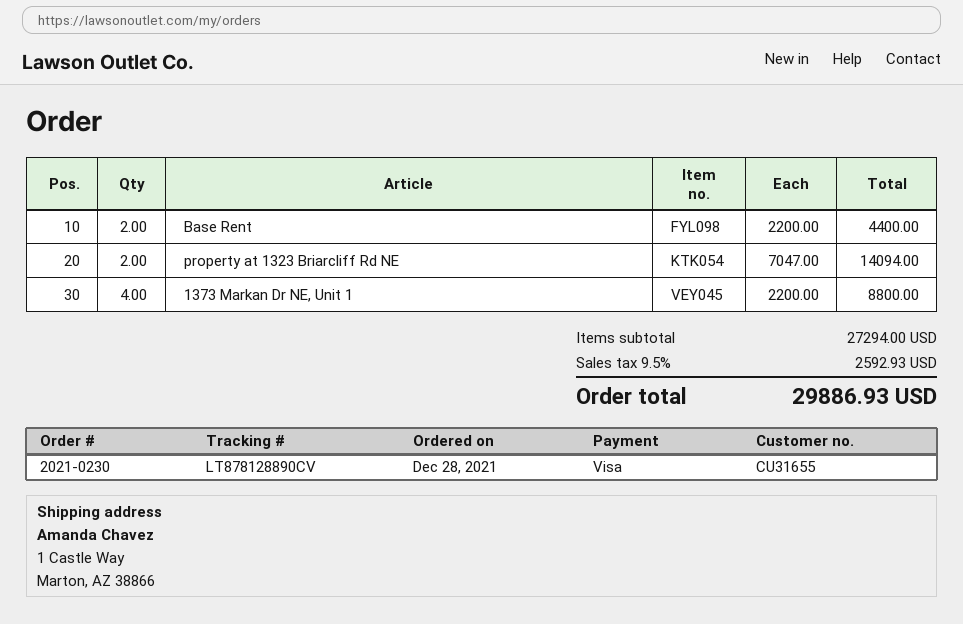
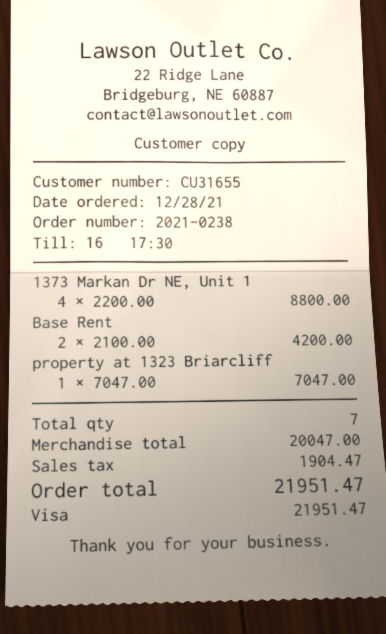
order number: 2021-0230 -> 2021-0238
Base Rent: 2 x 2200.00 = 4400.00 -> 2 x 2100.00 = 4200.00
property at 1323 Briarcliff Rd NE: 2 x 7047.00 = 14094.00 -> 1 x 7047.00 = 7047.00
subtotal: 27294.00 -> 20047.00
tax: 2592.93 -> 1904.47
total: 29886.93 -> 21951.47

